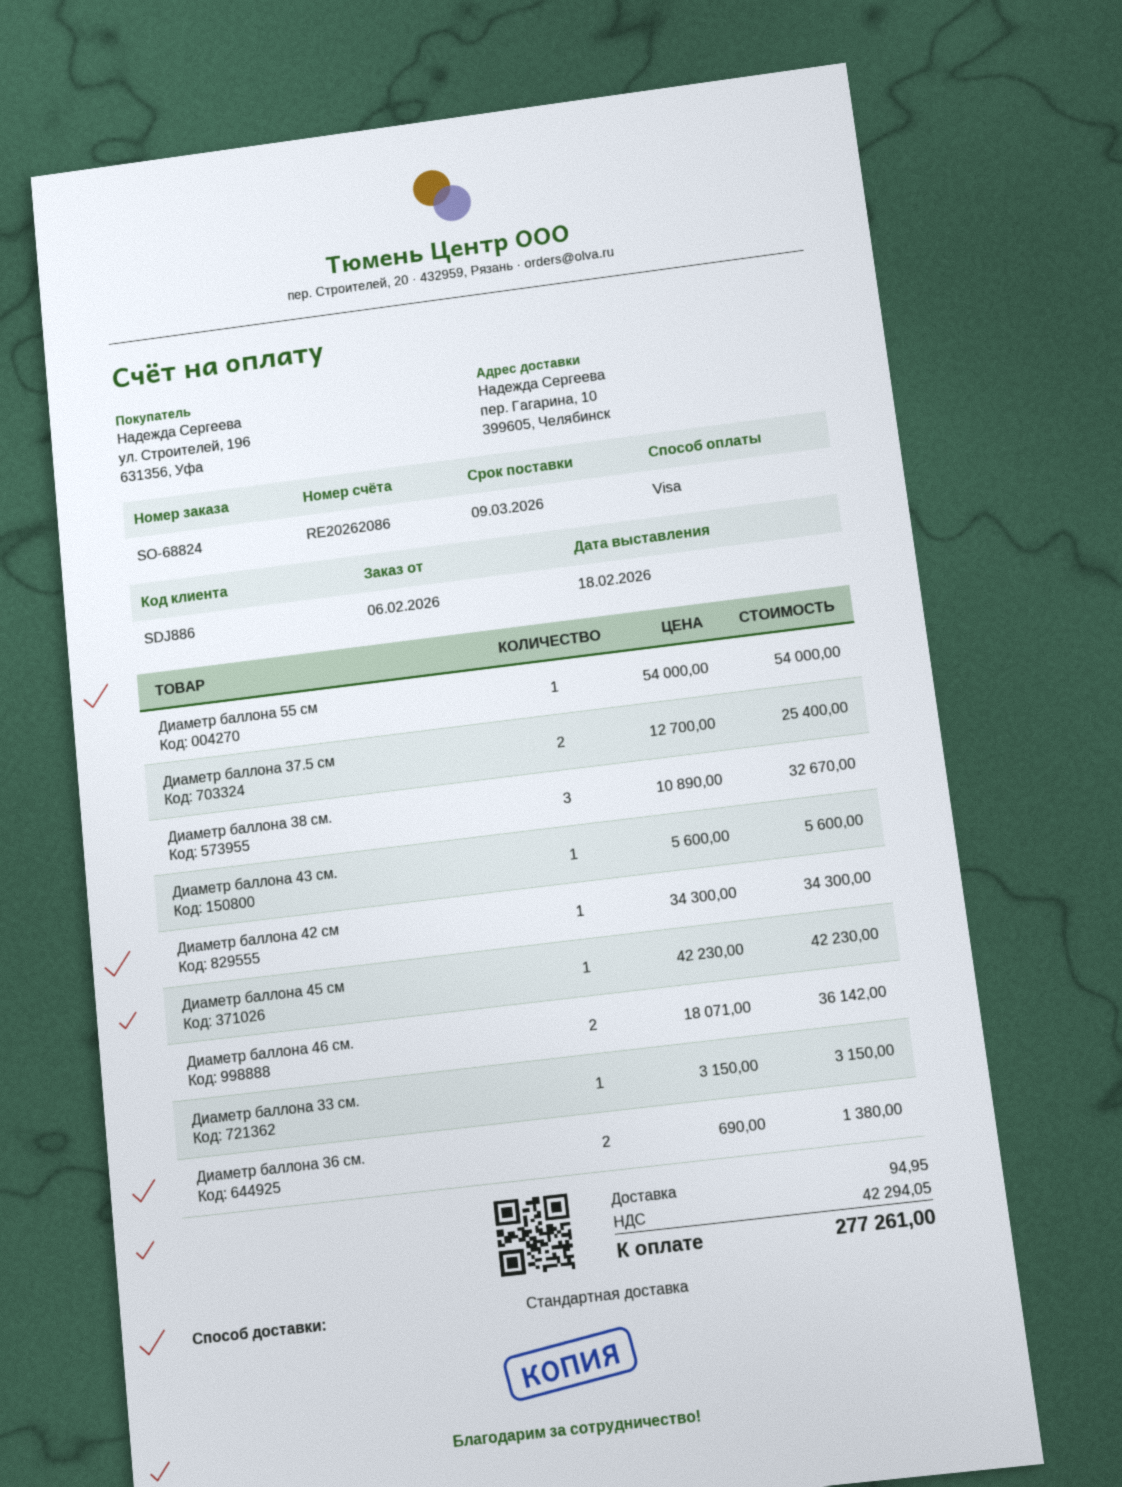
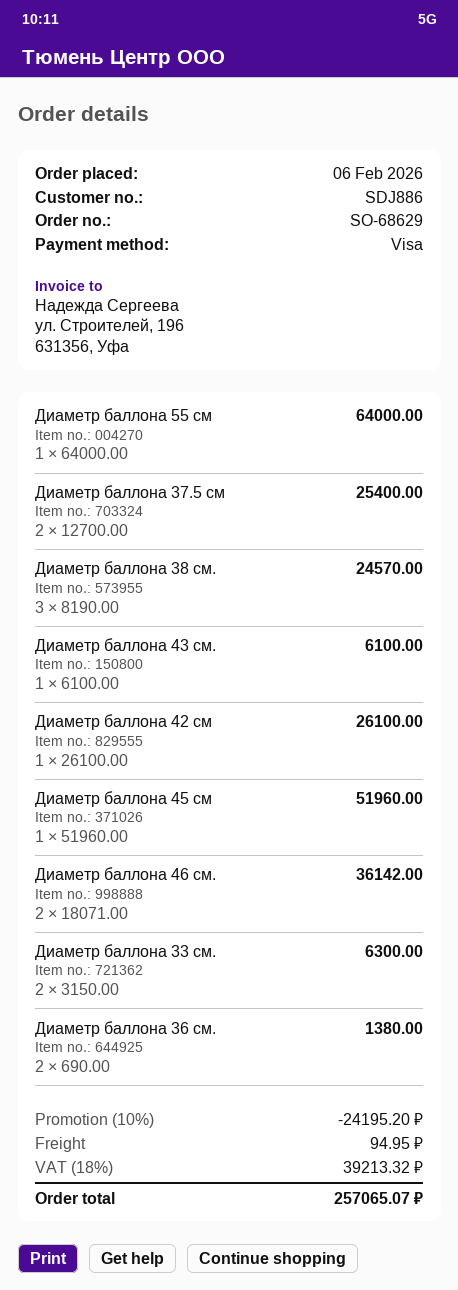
order number: SO-68824 -> SO-68629
Диаметр баллона 55 см: 1 x 54000.00 = 54000.00 -> 1 x 64000.00 = 64000.00
Диаметр баллона 38 см.: 3 x 10890.00 = 32670.00 -> 3 x 8190.00 = 24570.00
Диаметр баллона 43 см.: 1 x 5600.00 = 5600.00 -> 1 x 6100.00 = 6100.00
Диаметр баллона 42 см: 1 x 34300.00 = 34300.00 -> 1 x 26100.00 = 26100.00
Диаметр баллона 45 см: 1 x 42230.00 = 42230.00 -> 1 x 51960.00 = 51960.00
Диаметр баллона 33 см.: 1 x 3150.00 = 3150.00 -> 2 x 3150.00 = 6300.00
discount: none -> 10% = 24195.20
tax: 42294.05 -> 39213.32
total: 277261.00 -> 257065.07

